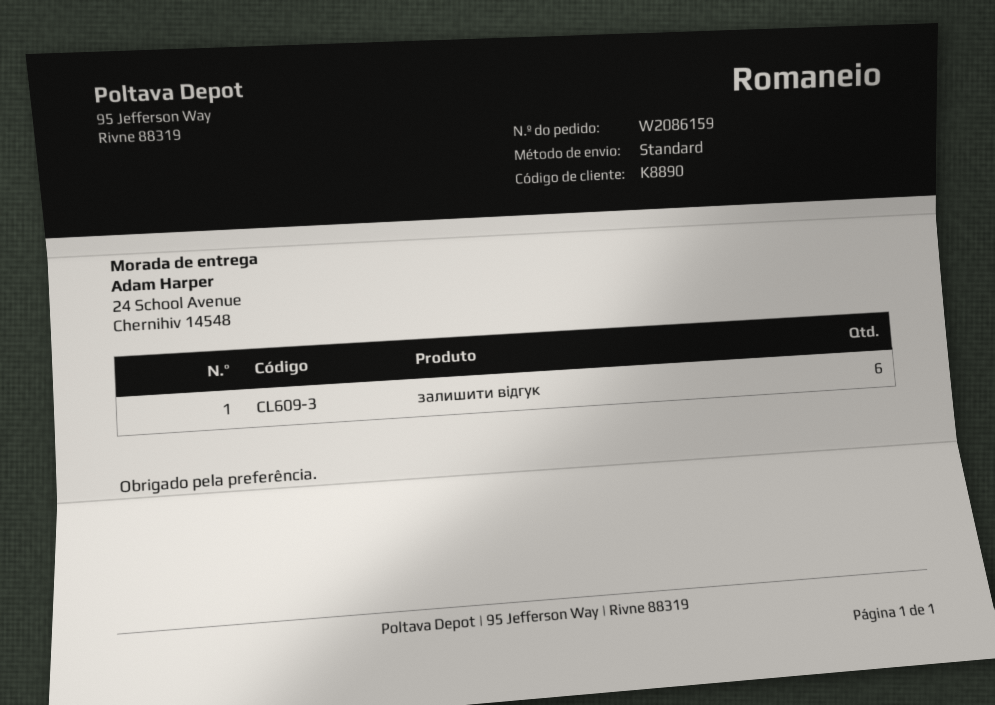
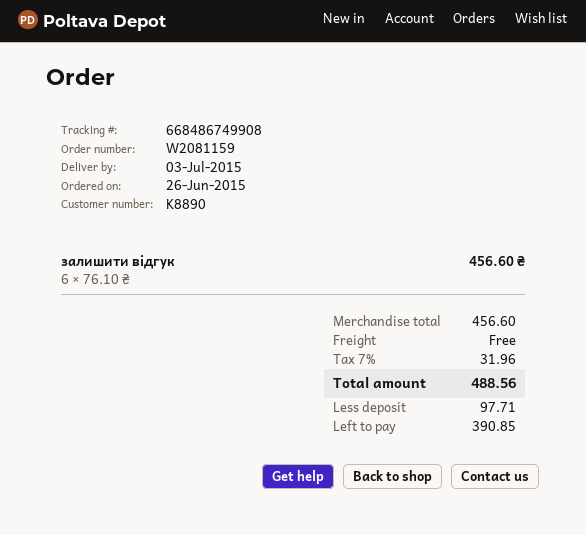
order number: W2086159 -> W2081159

